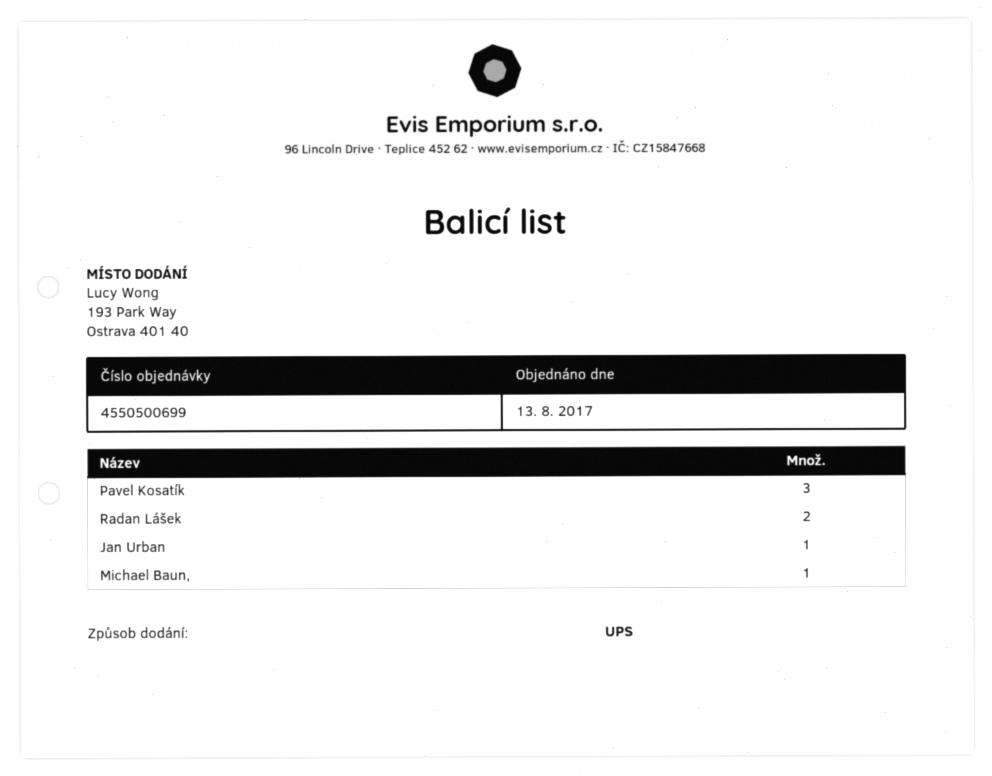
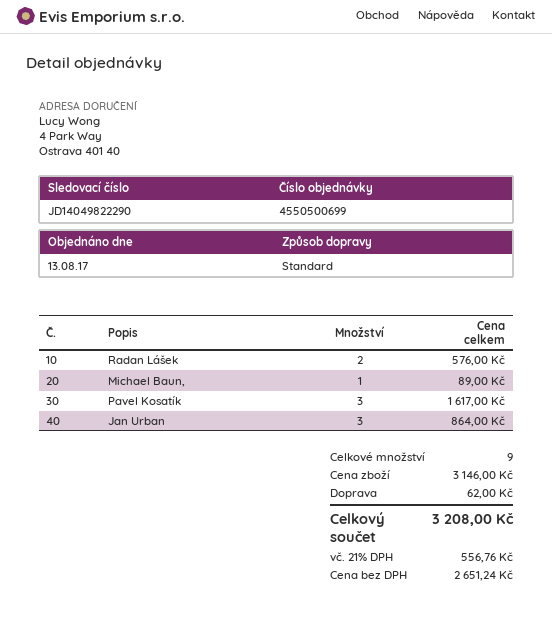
shipping method: UPS -> standard
ship to: 193 Park Way, Ostrava 401 40 -> 4 Park Way, Ostrava 401 40
Jan Urban: 1 -> 3

